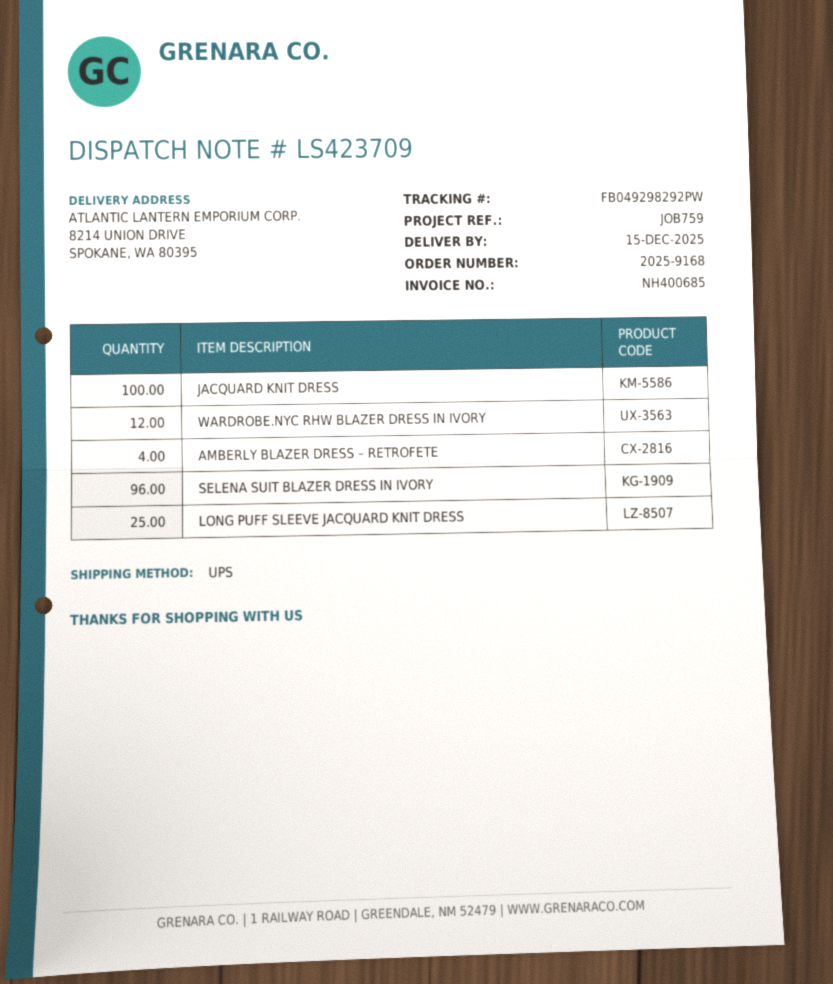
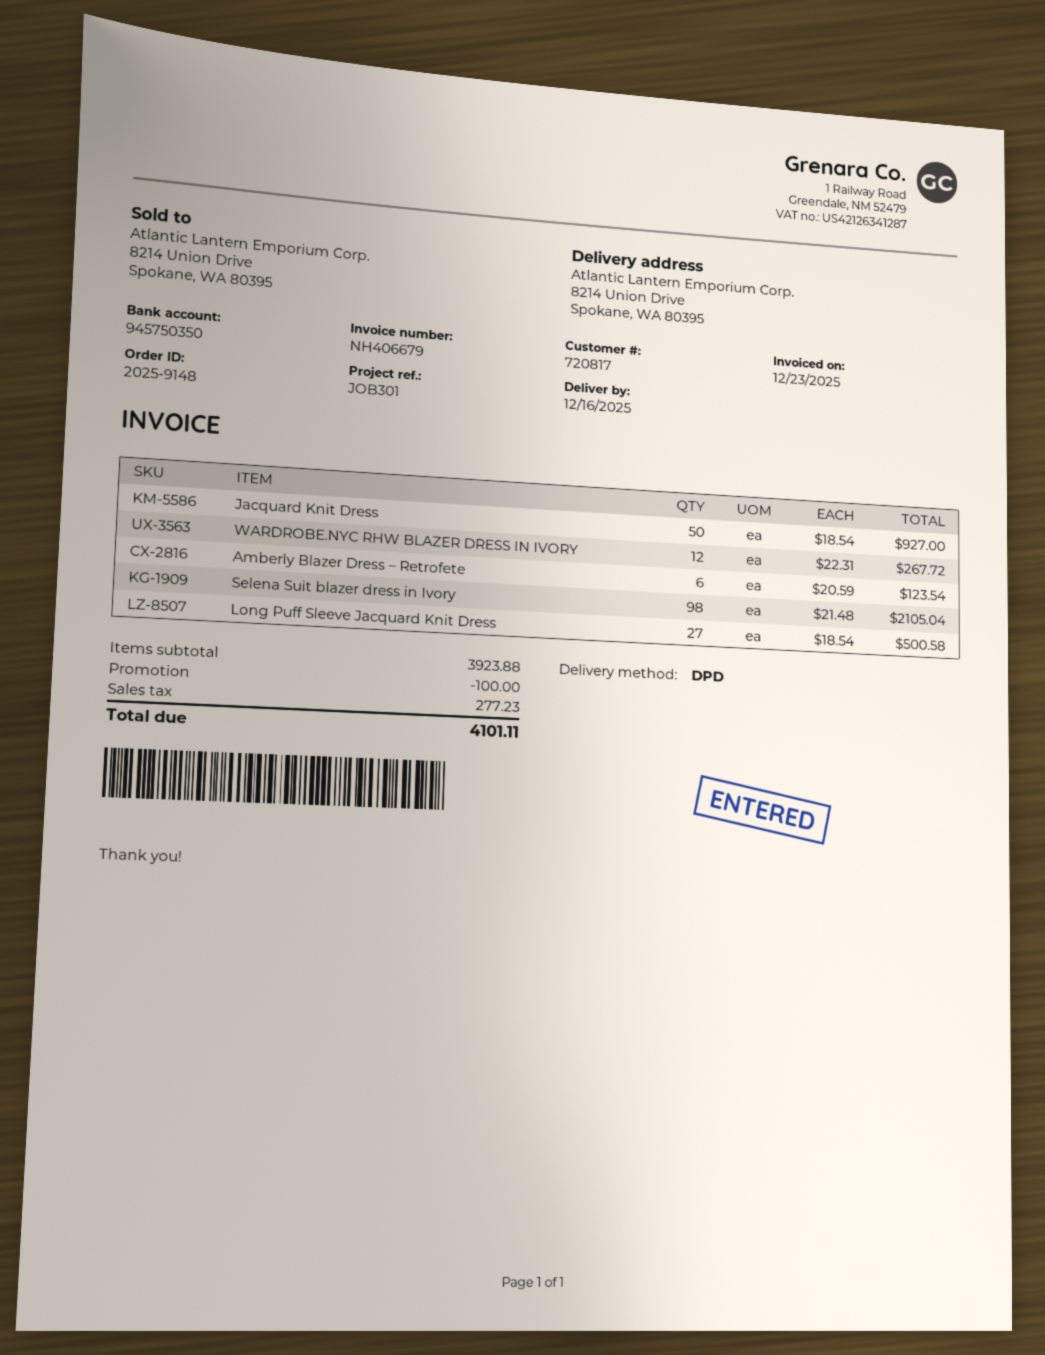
order number: 2025-9168 -> 2025-9148
delivery date: 2025-12-15 -> 2025-12-16
invoice number: NH400685 -> NH406679
reference: JOB759 -> JOB301
shipping method: UPS -> DPD
JACQUARD KNIT DRESS: 100 -> 50
AMBERLY BLAZER DRESS – RETROFETE: 4 -> 6
SELENA SUIT BLAZER DRESS IN IVORY: 96 -> 98
LONG PUFF SLEEVE JACQUARD KNIT DRESS: 25 -> 27

